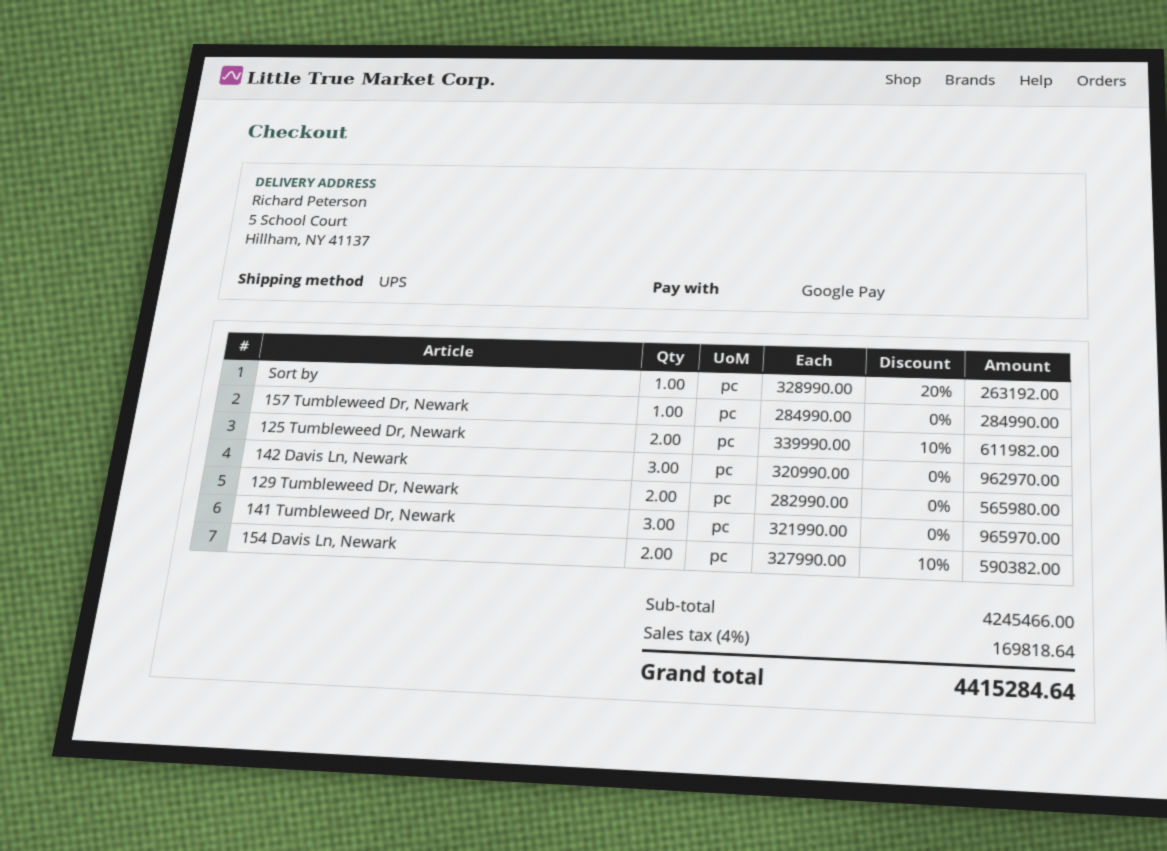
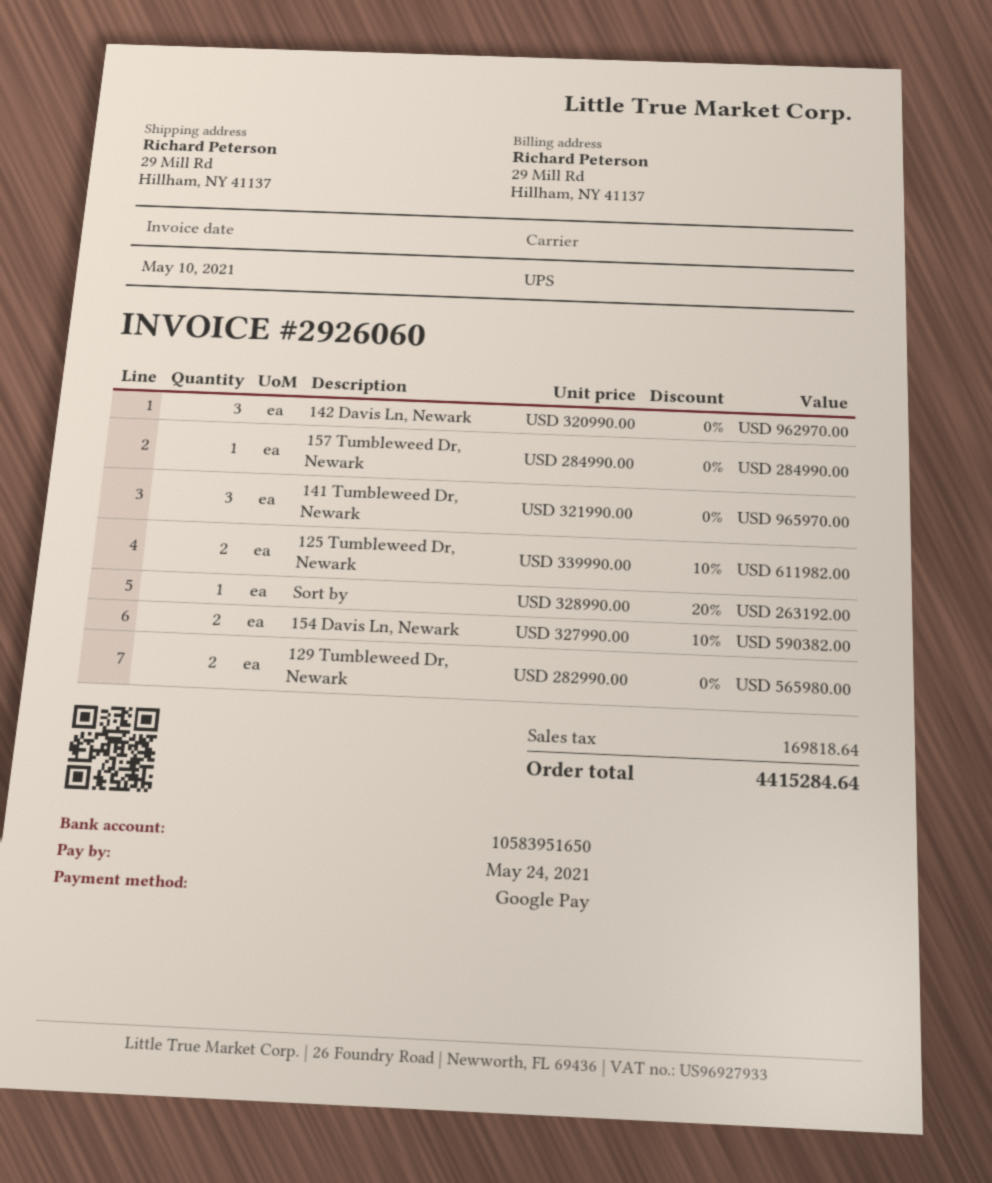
ship to: 5 School Court, Hillham, NY 41137 -> 29 Mill Rd, Hillham, NY 41137

